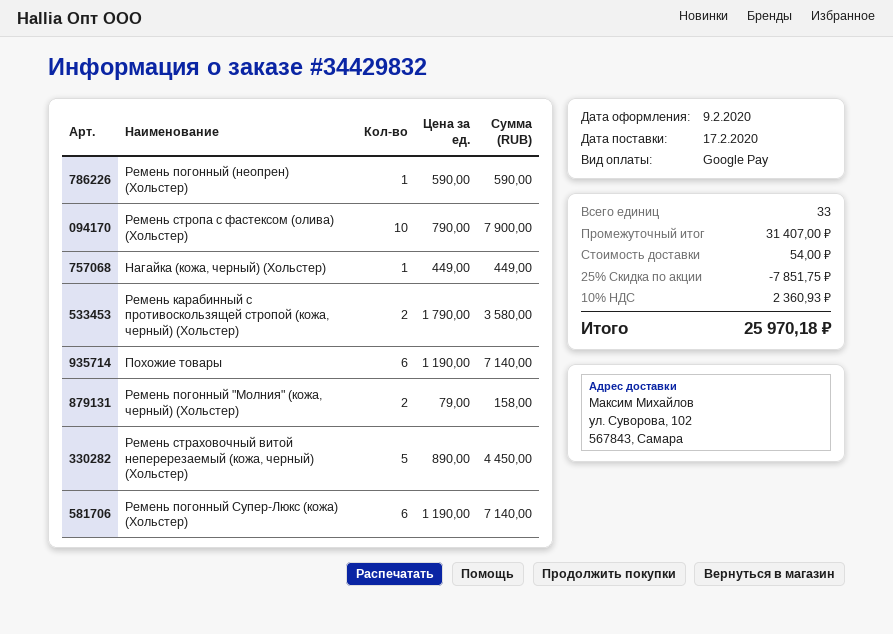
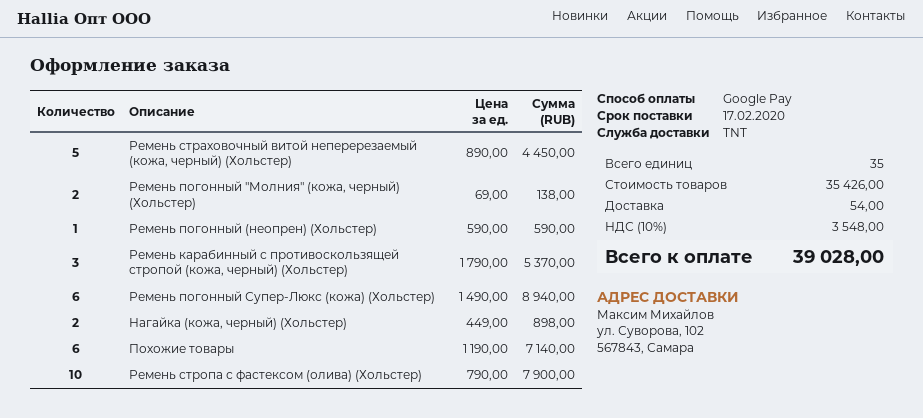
Нагайка (кожа, черный) (Хольстер): 1 x 449.00 = 449.00 -> 2 x 449.00 = 898.00
Ремень карабинный с противоскользящей стропой (кожа, черный) (Хольстер): 2 x 1790.00 = 3580.00 -> 3 x 1790.00 = 5370.00
Ремень погонный "Молния" (кожа, черный) (Хольстер): 2 x 79.00 = 158.00 -> 2 x 69.00 = 138.00
Ремень погонный Супер-Люкс (кожа) (Хольстер): 6 x 1190.00 = 7140.00 -> 6 x 1490.00 = 8940.00
total quantity: 33 -> 35
subtotal: 31407.00 -> 35426.00
discount: 25% = 7851.75 -> none
tax: 10% = 2360.93 -> 10% = 3548.00
total: 25970.18 -> 39028.00

